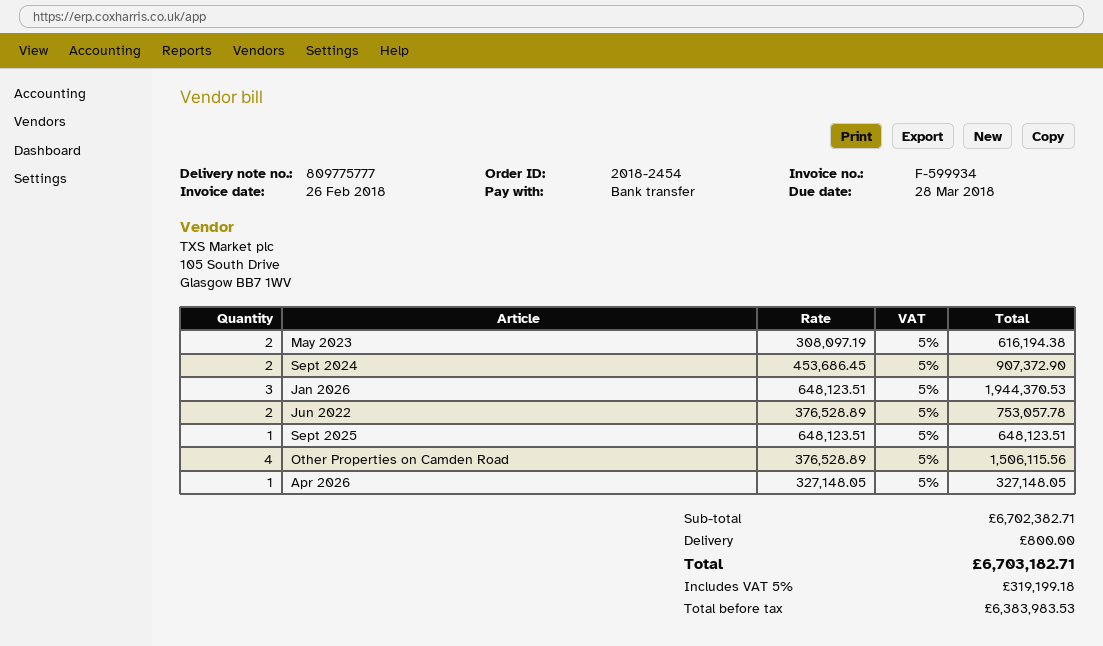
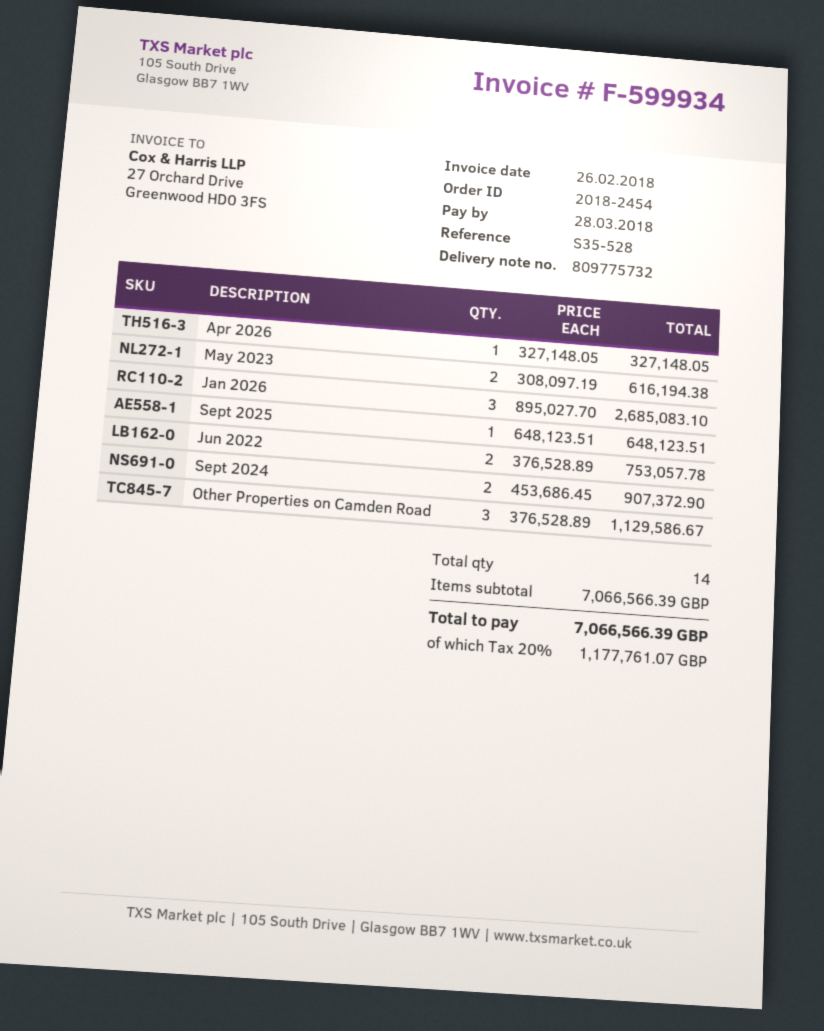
delivery note number: 809775777 -> 809775732
Jan 2026: 3 x 648123.51 = 1944370.53 -> 3 x 895027.70 = 2685083.10
Other Properties on Camden Road: 4 x 376528.89 = 1506115.56 -> 3 x 376528.89 = 1129586.67
subtotal: 6702382.71 -> 7066566.39
shipping: 800.00 -> none
tax: 5% = 319199.18 -> 20% = 1177761.07
total: 6703182.71 -> 7066566.39

